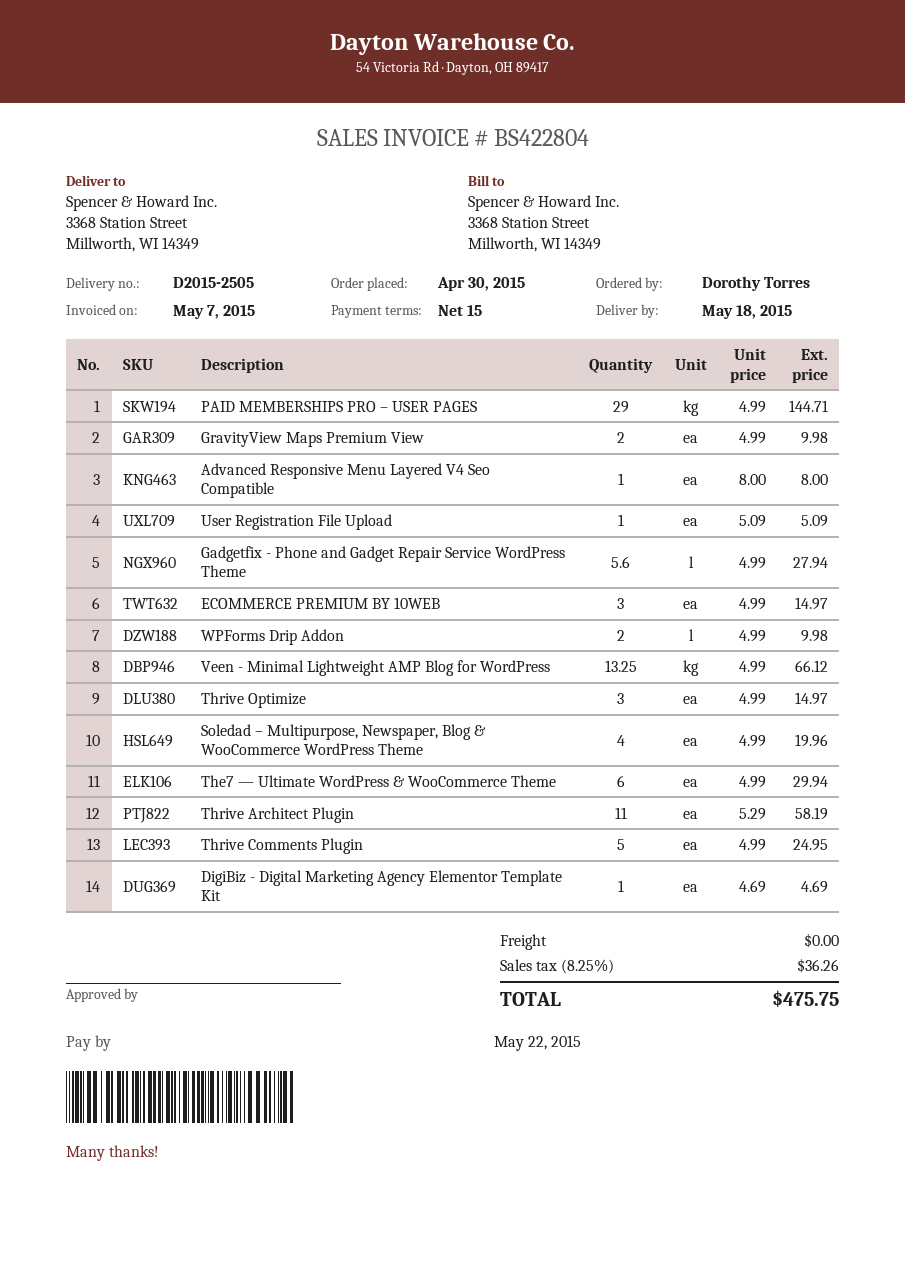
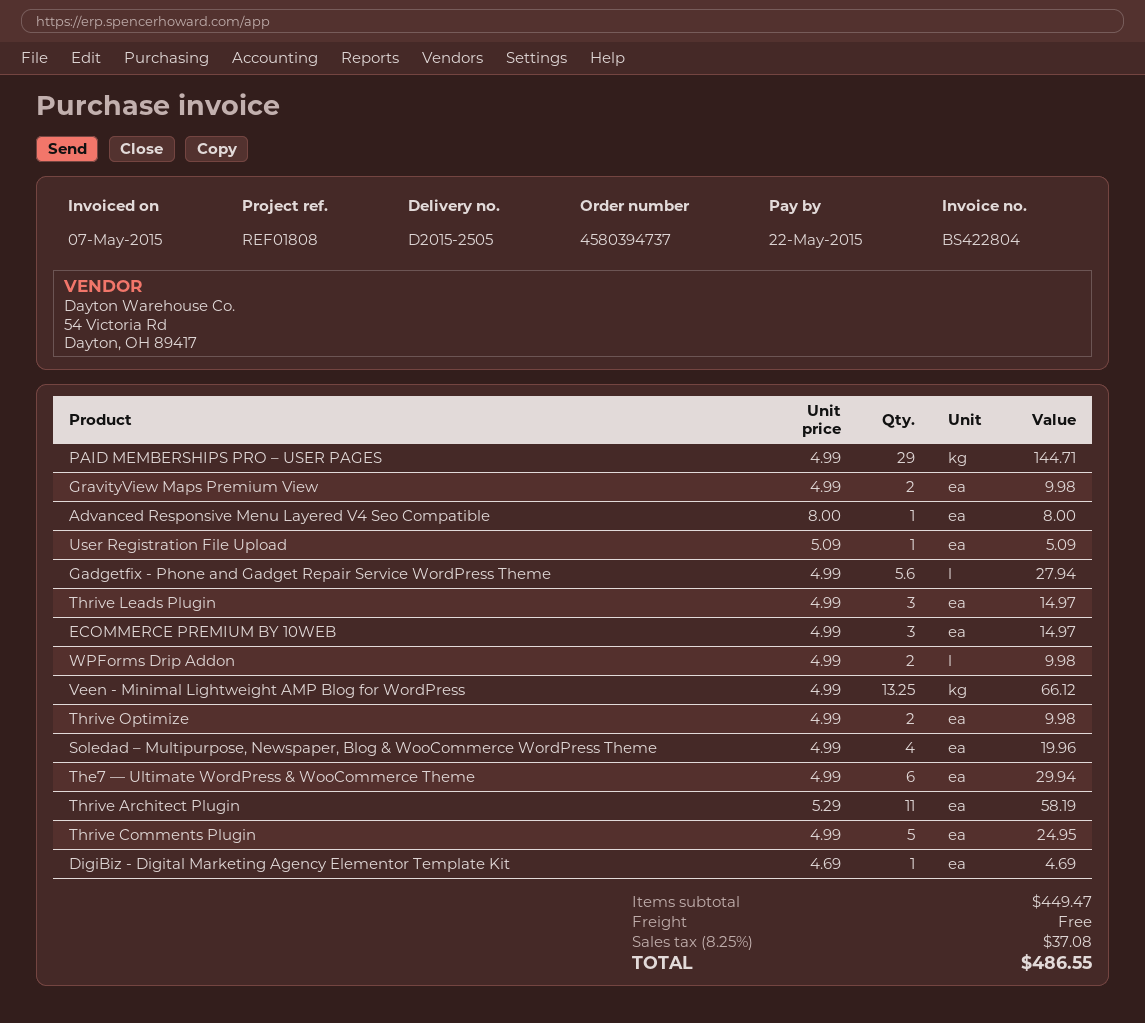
Thrive Optimize: 3 x 4.99 = 14.97 -> 2 x 4.99 = 9.98
Thrive Leads Plugin: none -> 3 x 4.99 = 14.97
tax: 8.25% = 36.26 -> 8.25% = 37.08
total: 475.75 -> 486.55

